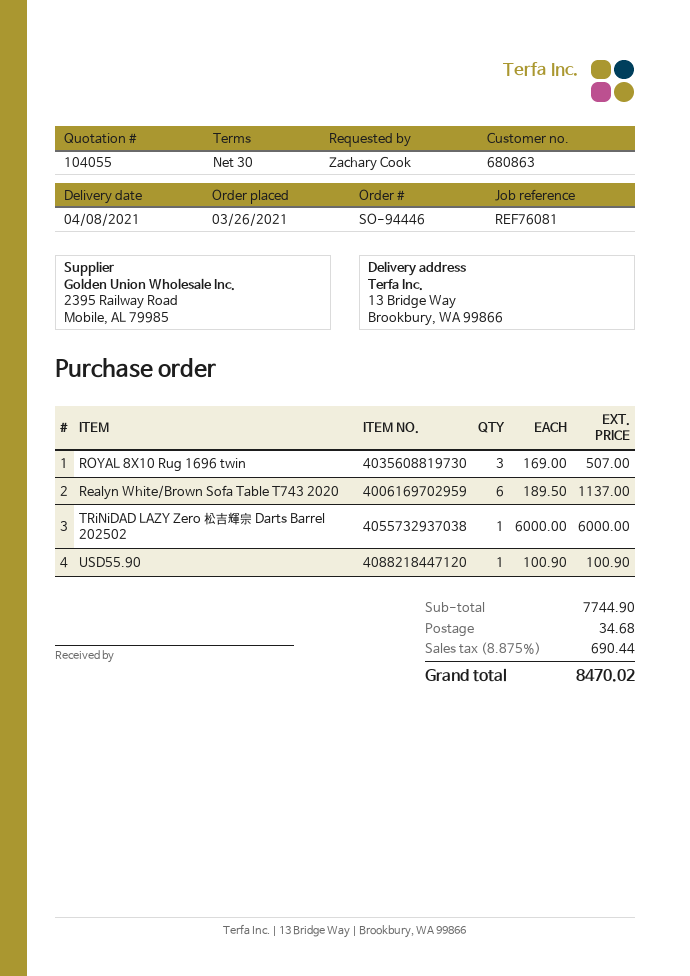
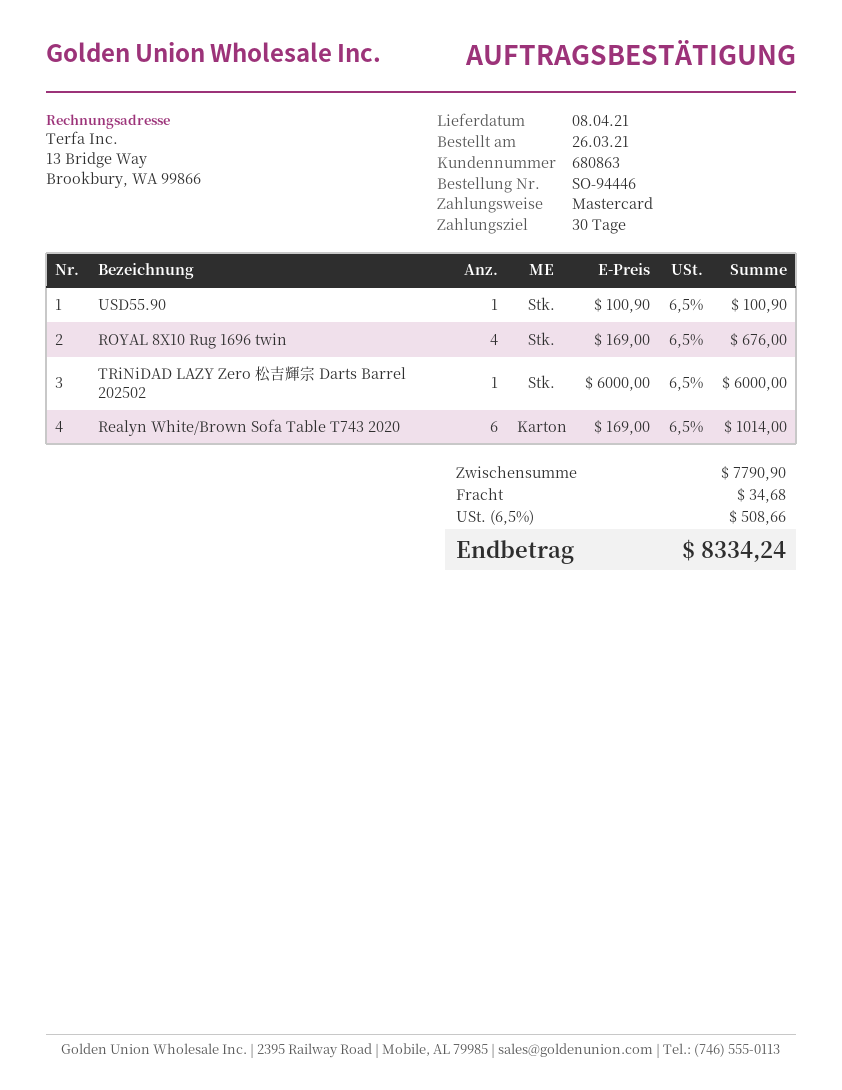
ROYAL 8X10 Rug 1696 twin: 3 x 169.00 = 507.00 -> 4 x 169.00 = 676.00
Realyn White/Brown Sofa Table T743 2020: 6 x 189.50 = 1137.00 -> 6 x 169.00 = 1014.00
subtotal: 7744.90 -> 7790.90
tax: 8.875% = 690.44 -> 6.5% = 508.66
total: 8470.02 -> 8334.24

